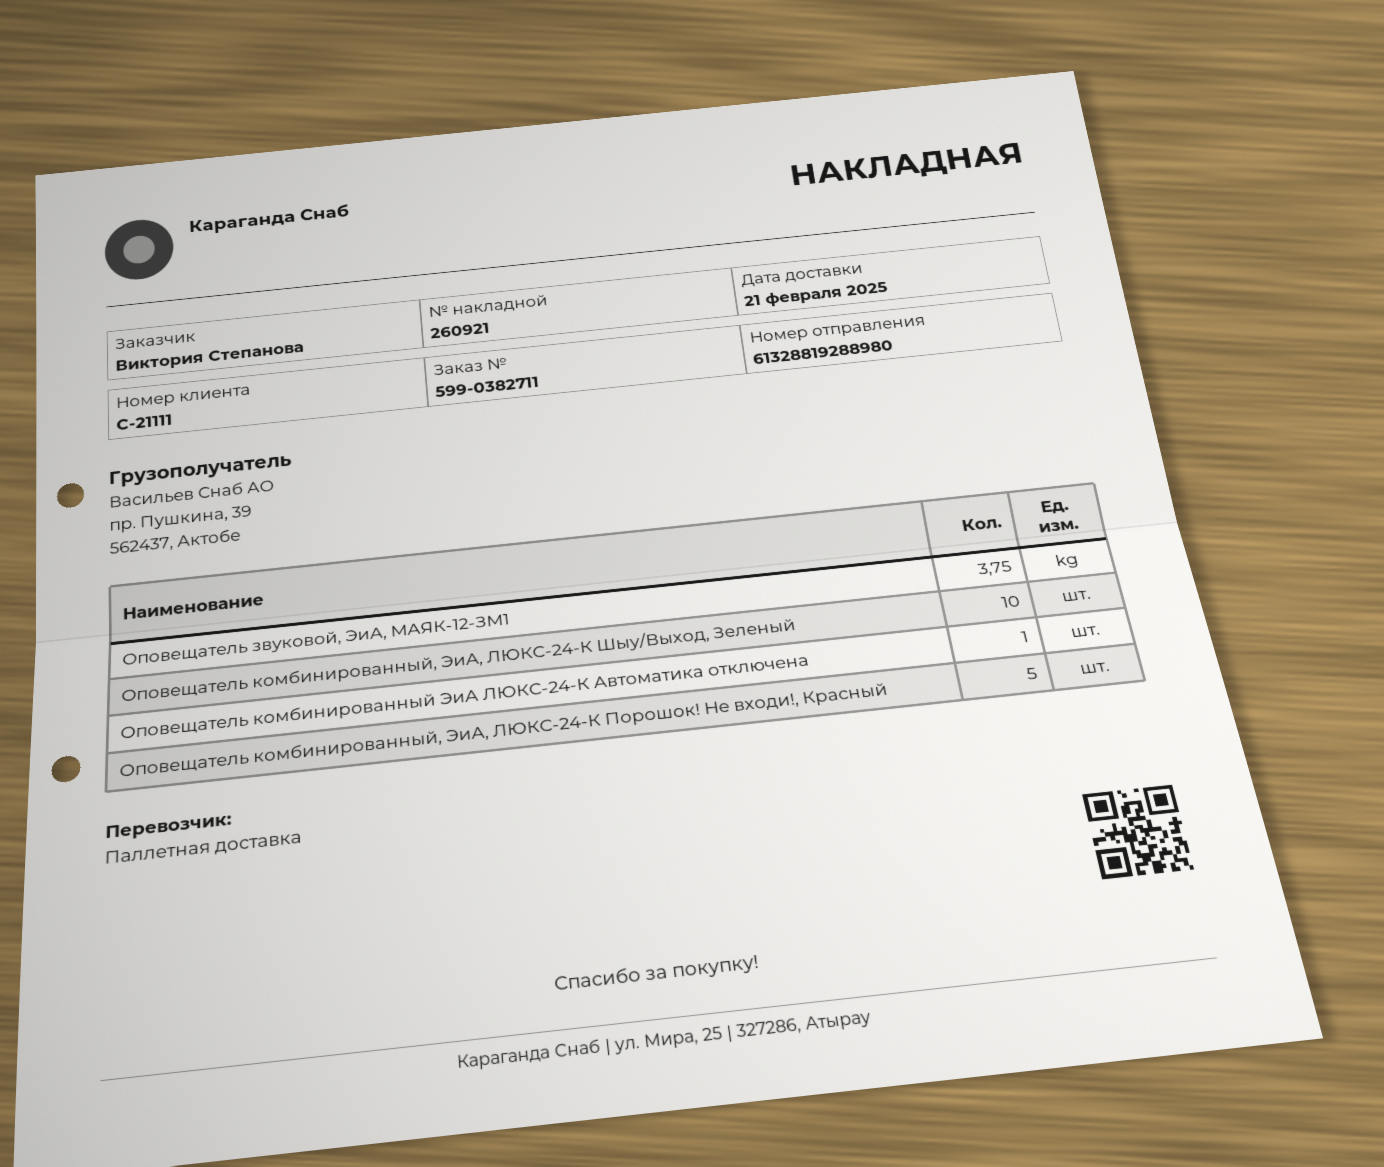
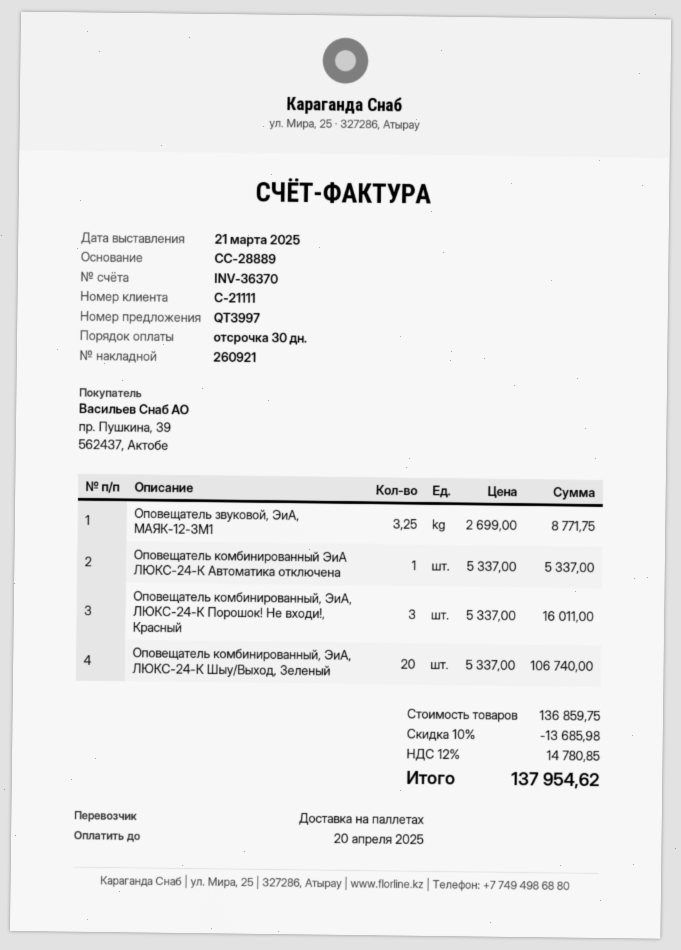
Оповещатель звуковой, ЭиА, МАЯК-12-ЗМ1: 3.75 -> 3.25
Оповещатель комбинированный, ЭиА, ЛЮКС-24-К Шыy/Выход, Зеленый: 10 -> 20
Оповещатель комбинированный, ЭиА, ЛЮКС-24-К Порошок! Не входи!, Красный: 5 -> 3

